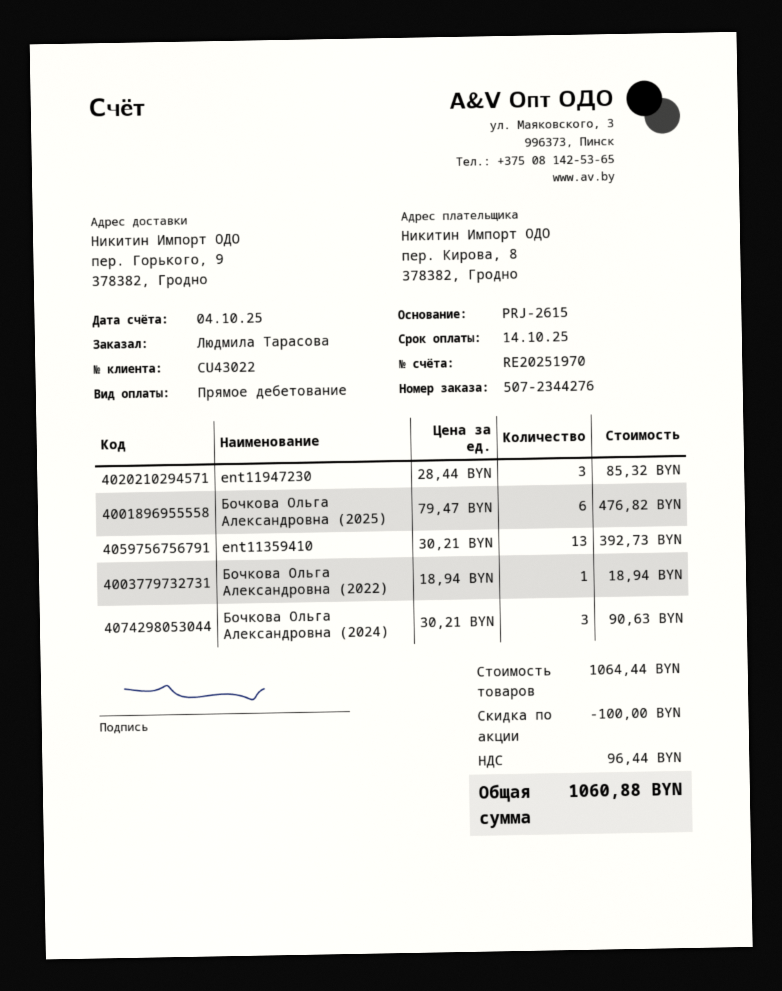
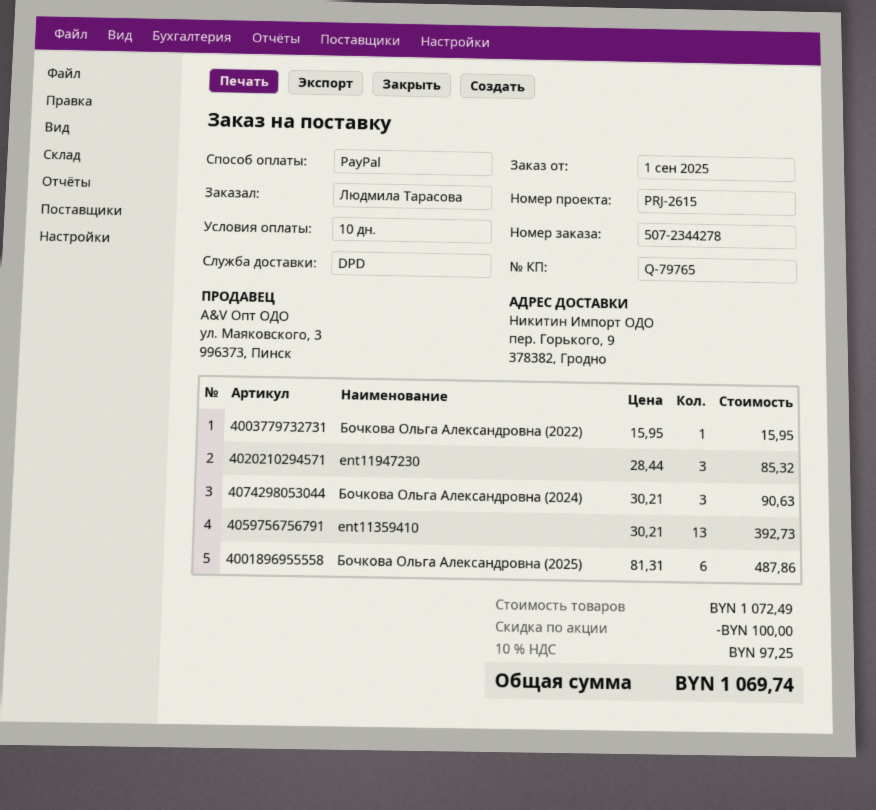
order number: 507-2344276 -> 507-2344278
payment method: direct debit -> PayPal
Бочкова Ольга Александровна (2025): 6 x 79.47 = 476.82 -> 6 x 81.31 = 487.86
Бочкова Ольга Александровна (2022): 1 x 18.94 = 18.94 -> 1 x 15.95 = 15.95
subtotal: 1064.44 -> 1072.49
tax: 96.44 -> 97.25
total: 1060.88 -> 1069.74

